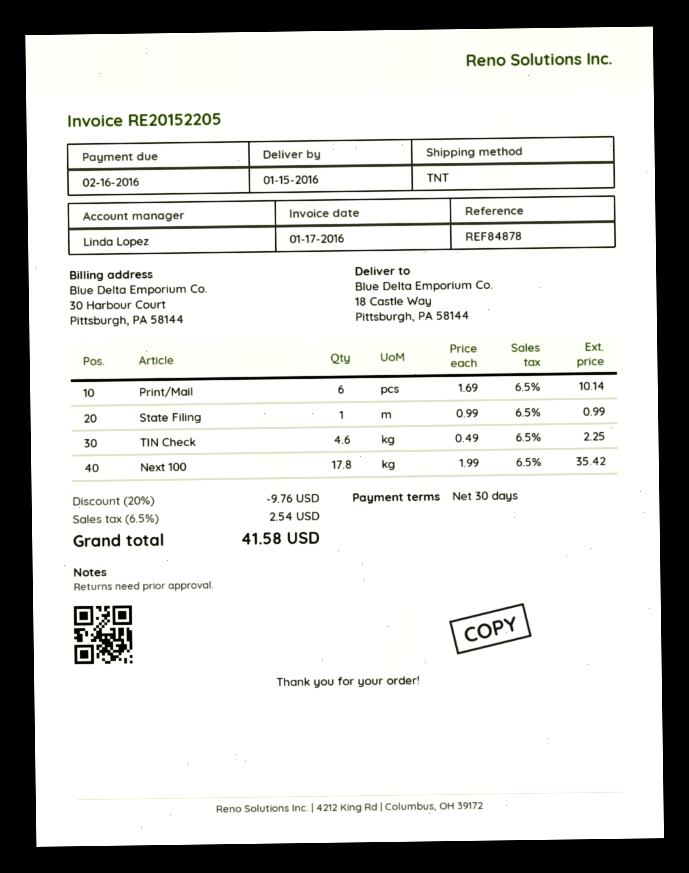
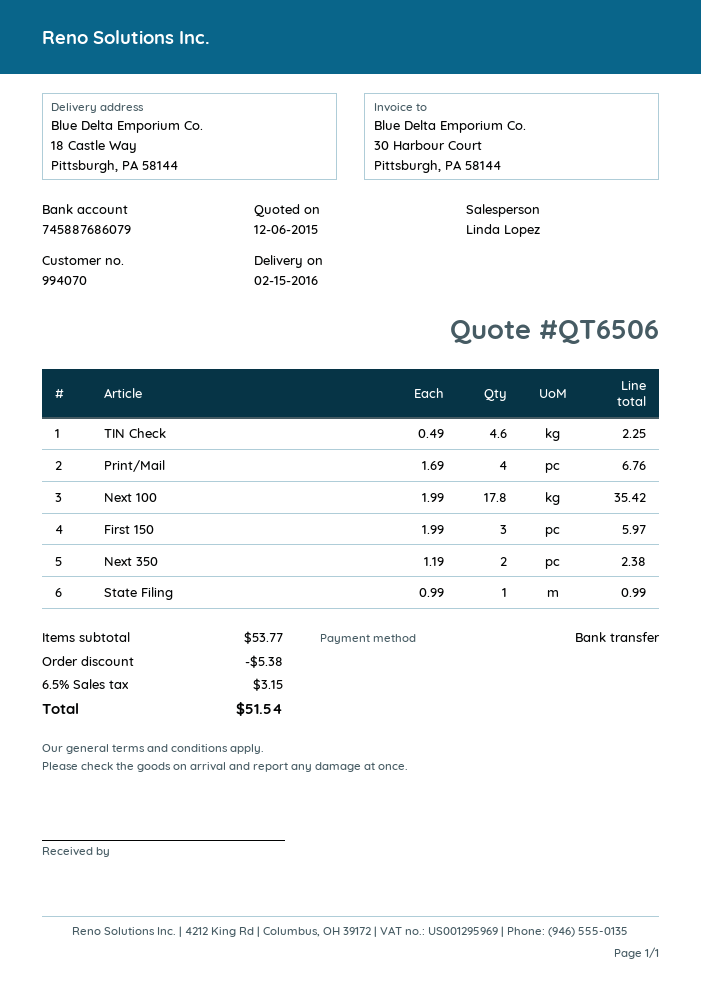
delivery date: 2016-01-15 -> 2016-02-15
Print/Mail: 6 x 1.69 = 10.14 -> 4 x 1.69 = 6.76
First 150: none -> 3 x 1.99 = 5.97
Next 350: none -> 2 x 1.19 = 2.38
discount: 9.76 -> 5.38
tax: 6.5% = 2.54 -> 6.5% = 3.15
total: 41.58 -> 51.54

